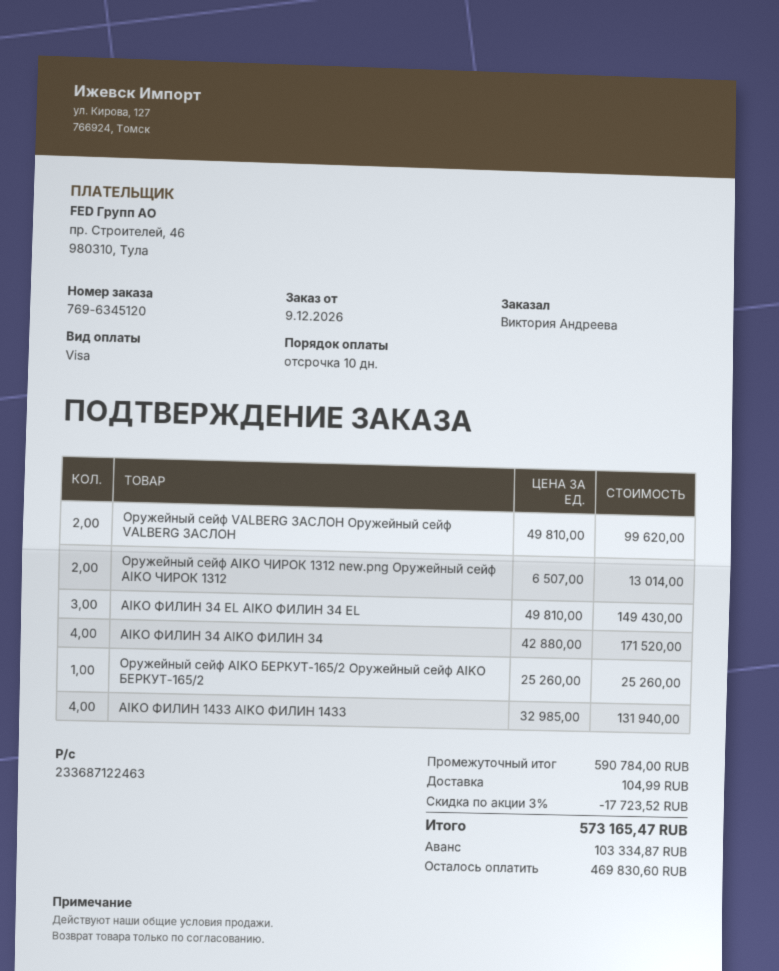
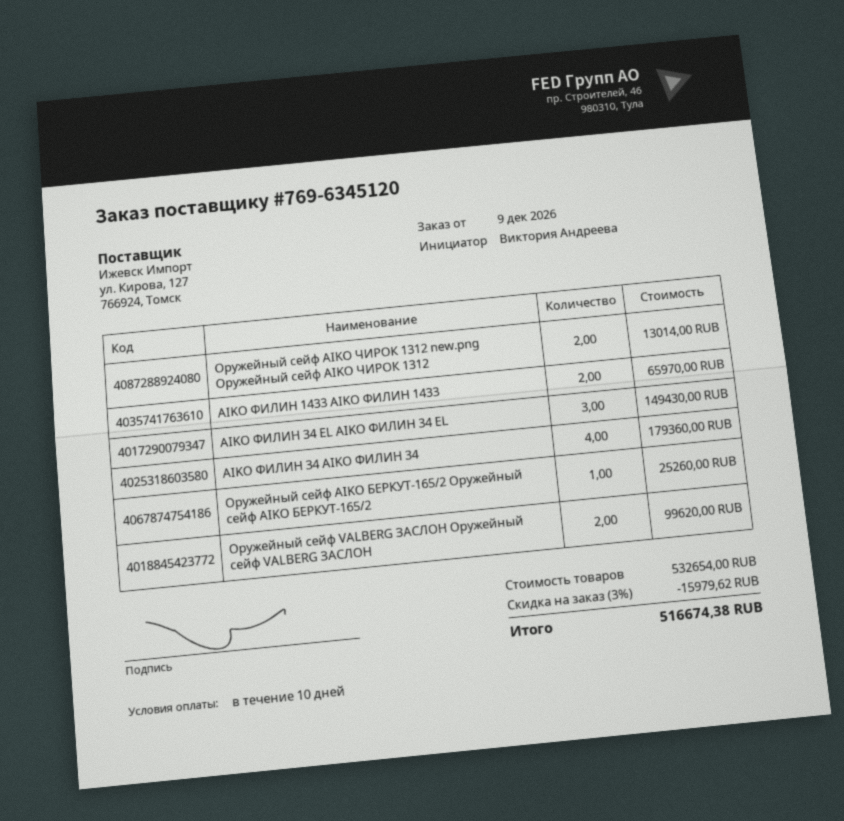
AIKO ФИЛИН 34 AIKO ФИЛИН 34: 4 for 171520.00 -> 4 for 179360.00
AIKO ФИЛИН 1433 AIKO ФИЛИН 1433: 4 for 131940.00 -> 2 for 65970.00
subtotal: 590784.00 -> 532654.00
discount: 3% = 17723.52 -> 3% = 15979.62
shipping: 104.99 -> none
total: 573165.47 -> 516674.38

